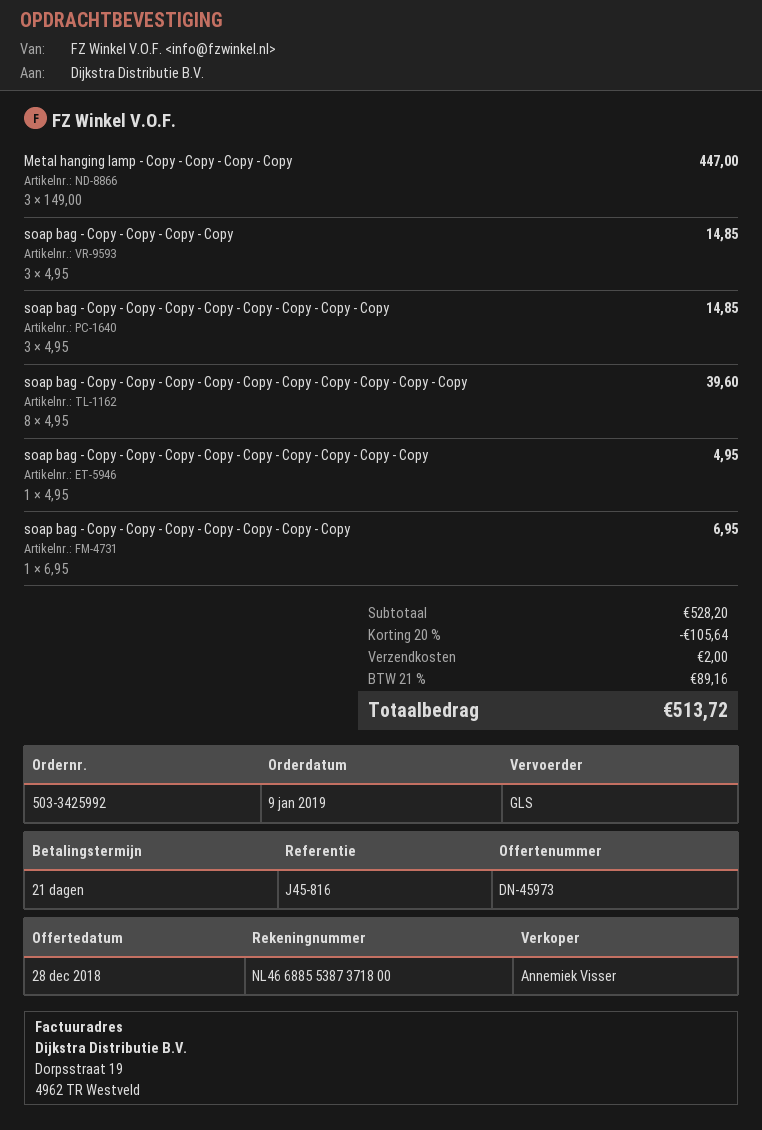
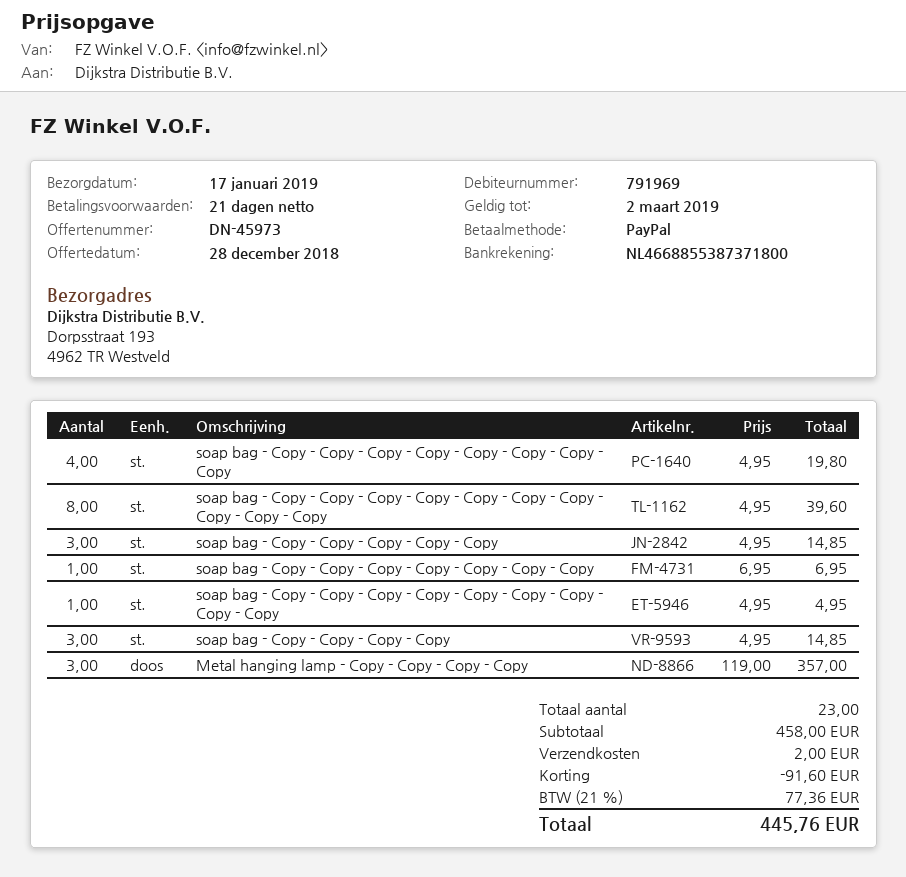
Metal hanging lamp - Copy - Copy - Copy - Copy: 3 x 149.00 = 447.00 -> 3 x 119.00 = 357.00
soap bag - Copy - Copy - Copy - Copy - Copy - Copy - Copy - Copy: 3 x 4.95 = 14.85 -> 4 x 4.95 = 19.80
soap bag - Copy - Copy - Copy - Copy - Copy: none -> 3 x 4.95 = 14.85
subtotal: 528.20 -> 458.00
discount: 105.64 -> 91.60
tax: 21% = 89.16 -> 21% = 77.36
total: 513.72 -> 445.76

